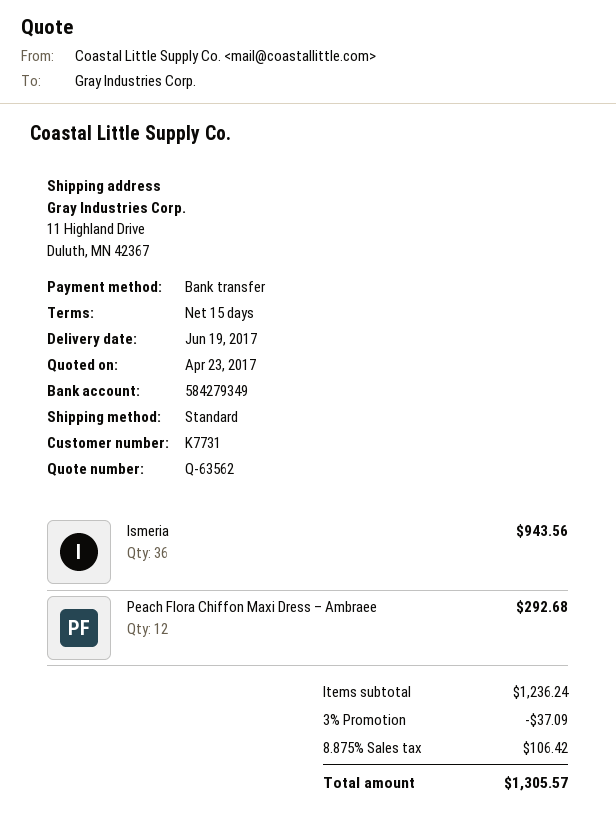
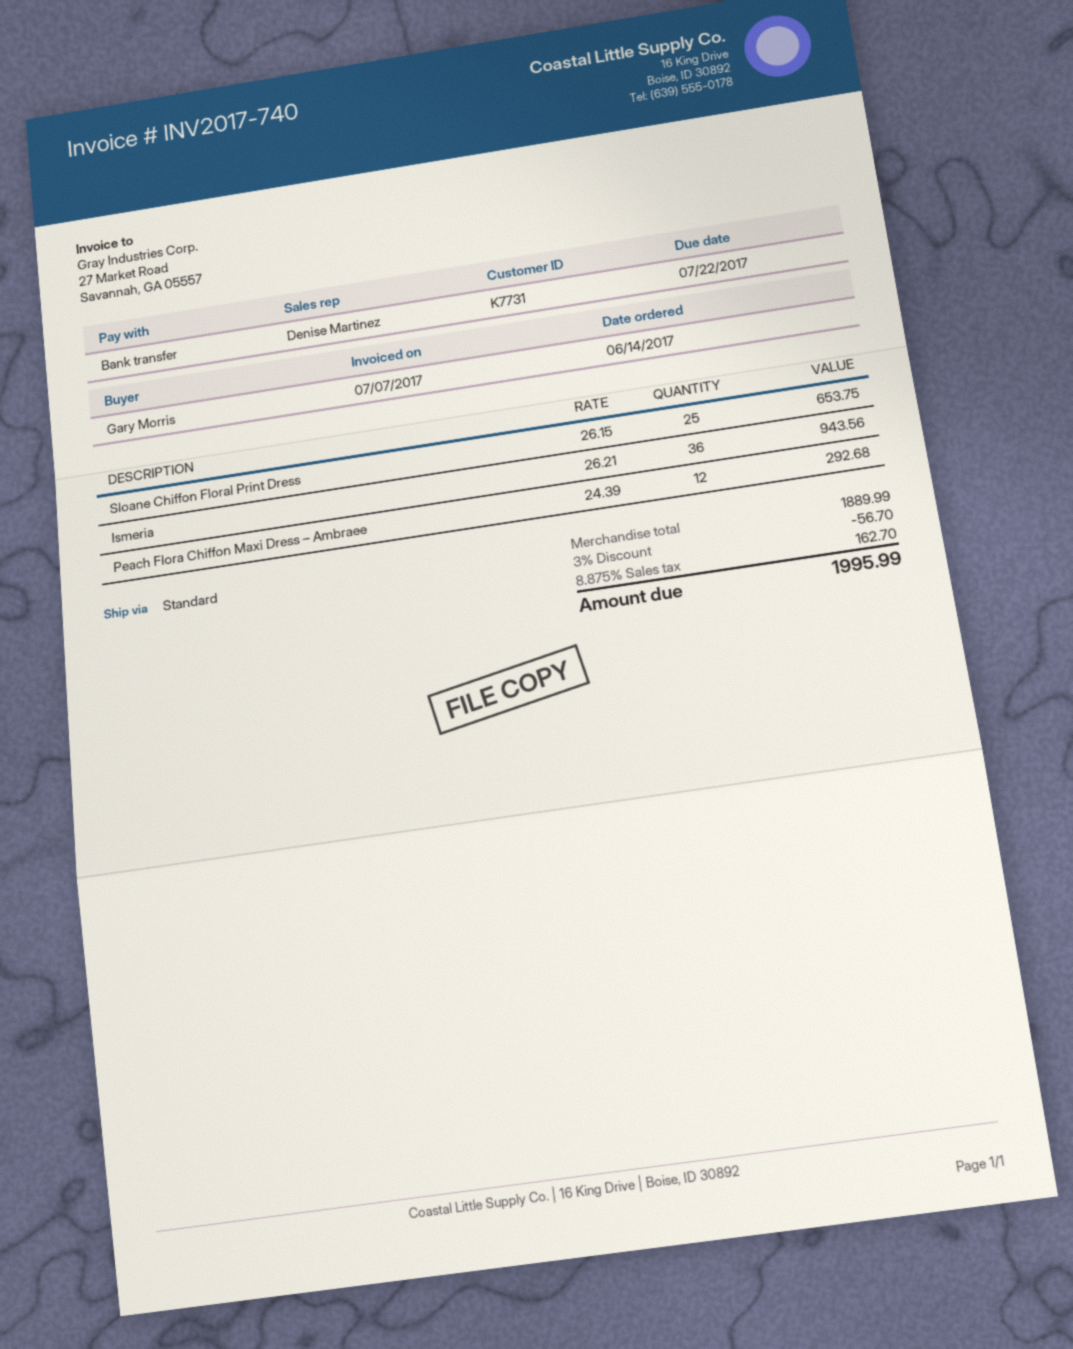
Sloane Chiffon Floral Print Dress: none -> 25 for 653.75
subtotal: 1236.24 -> 1889.99
discount: 3% = 37.09 -> 3% = 56.70
tax: 8.875% = 106.42 -> 8.875% = 162.70
total: 1305.57 -> 1995.99

